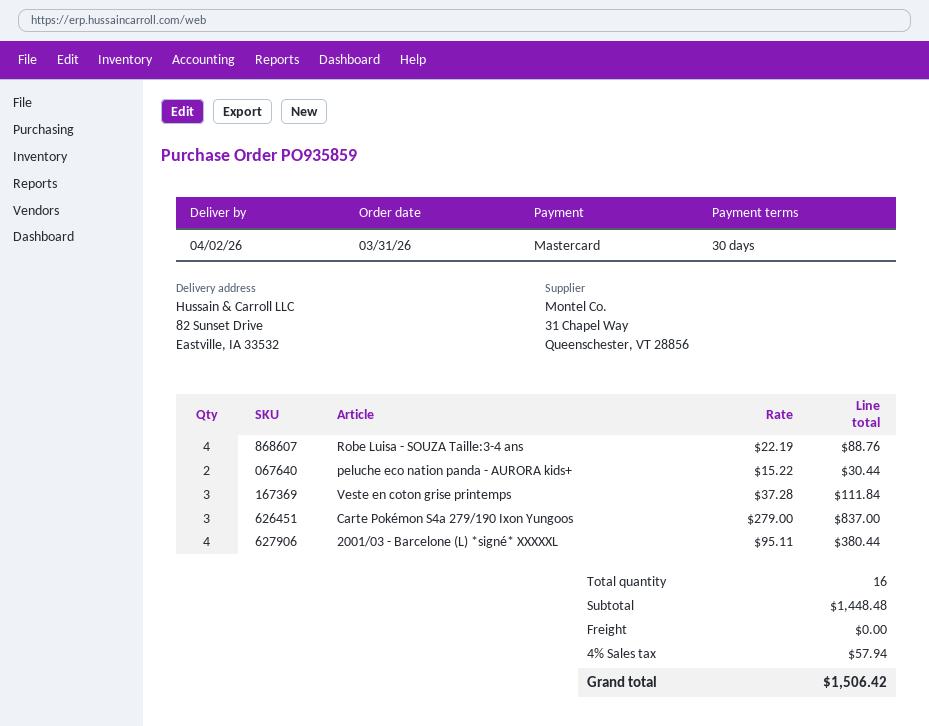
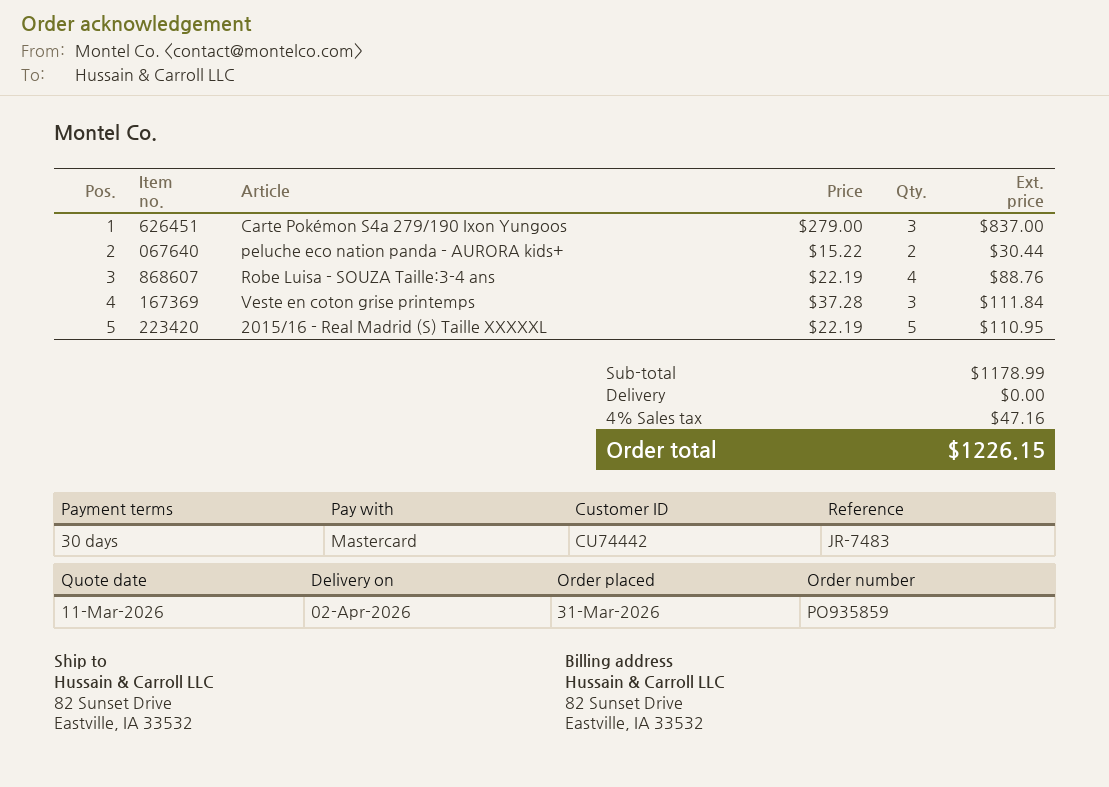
2001/03 - Barcelone (L) *signé* XXXXXL: 4 x 95.11 = 380.44 -> none
2015/16 - Real Madrid (S) Taille XXXXXL: none -> 5 x 22.19 = 110.95
subtotal: 1448.48 -> 1178.99
tax: 4% = 57.94 -> 4% = 47.16
total: 1506.42 -> 1226.15

